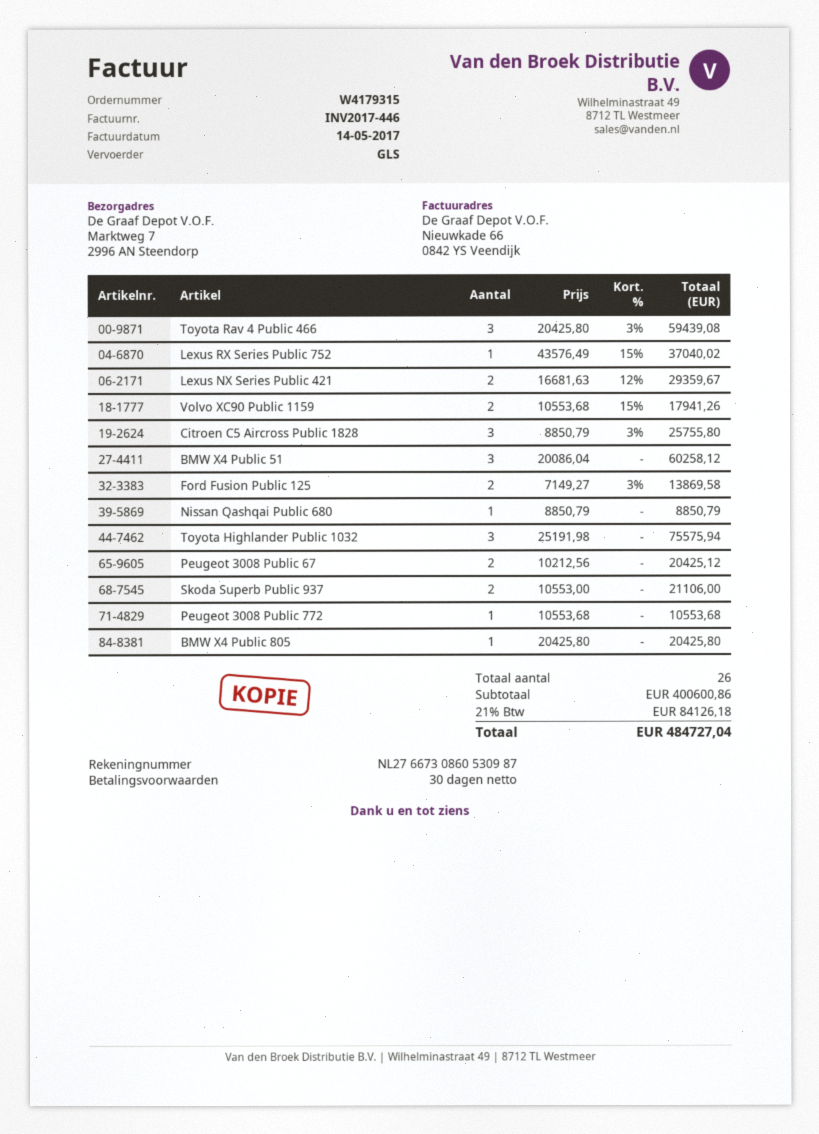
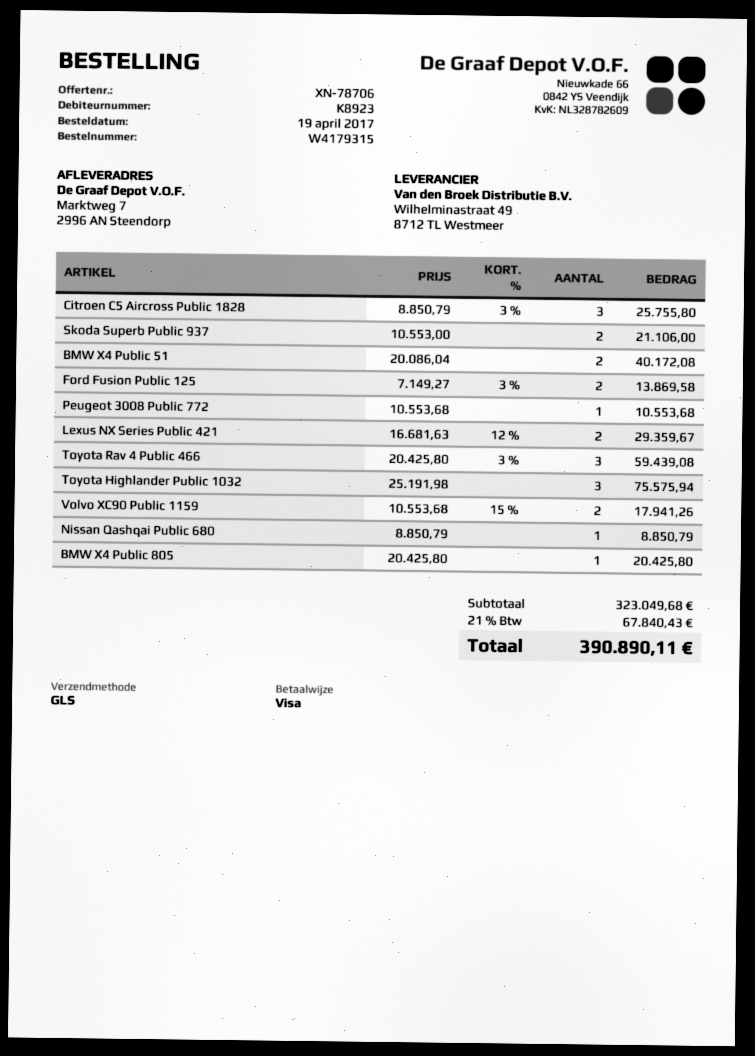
Lexus RX Series Public 752: 1 x 43576.49 - 15% = 37040.02 -> none
BMW X4 Public 51: 3 x 20086.04 = 60258.12 -> 2 x 20086.04 = 40172.08
Peugeot 3008 Public 67: 2 x 10212.56 = 20425.12 -> none
subtotal: 400600.86 -> 323049.68
tax: 21% = 84126.18 -> 21% = 67840.43
total: 484727.04 -> 390890.11

